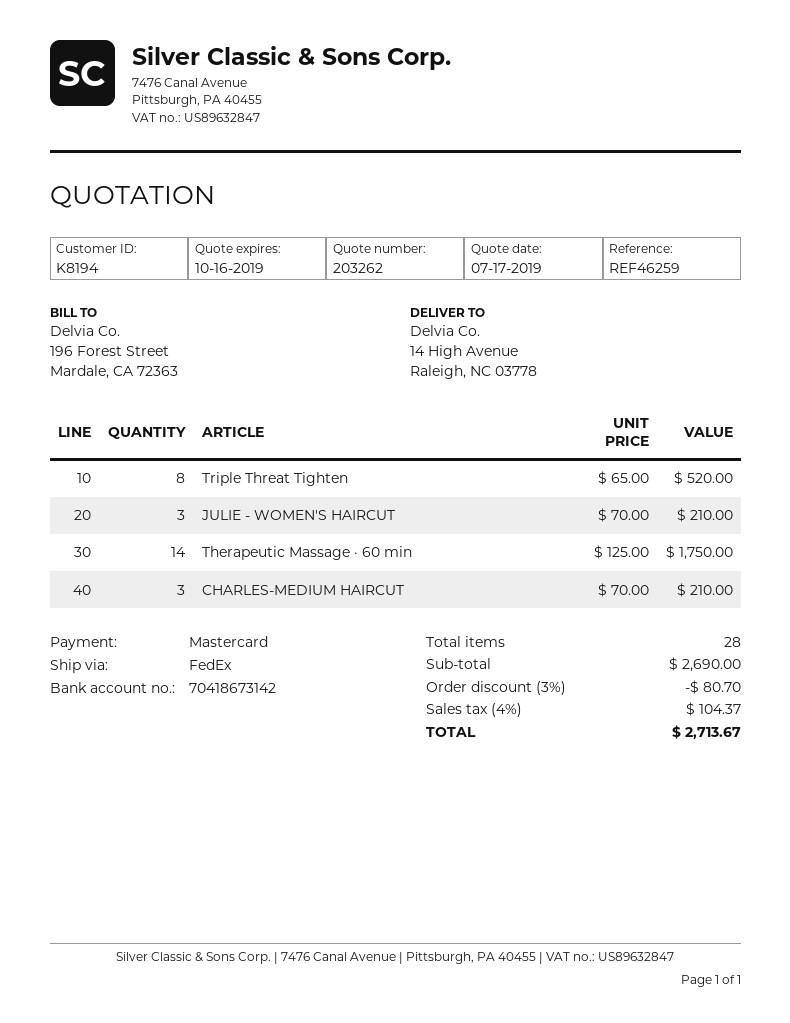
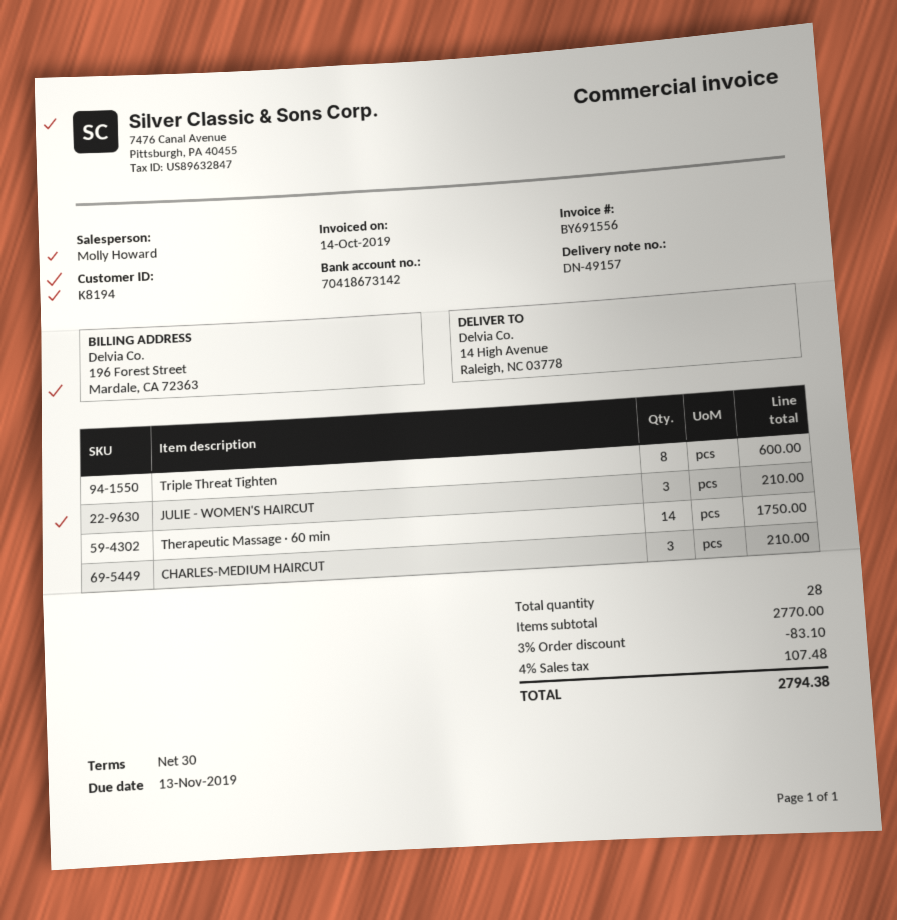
Triple Threat Tighten: 8 for 520.00 -> 8 for 600.00
subtotal: 2690.00 -> 2770.00
discount: 3% = 80.70 -> 3% = 83.10
tax: 4% = 104.37 -> 4% = 107.48
total: 2713.67 -> 2794.38

